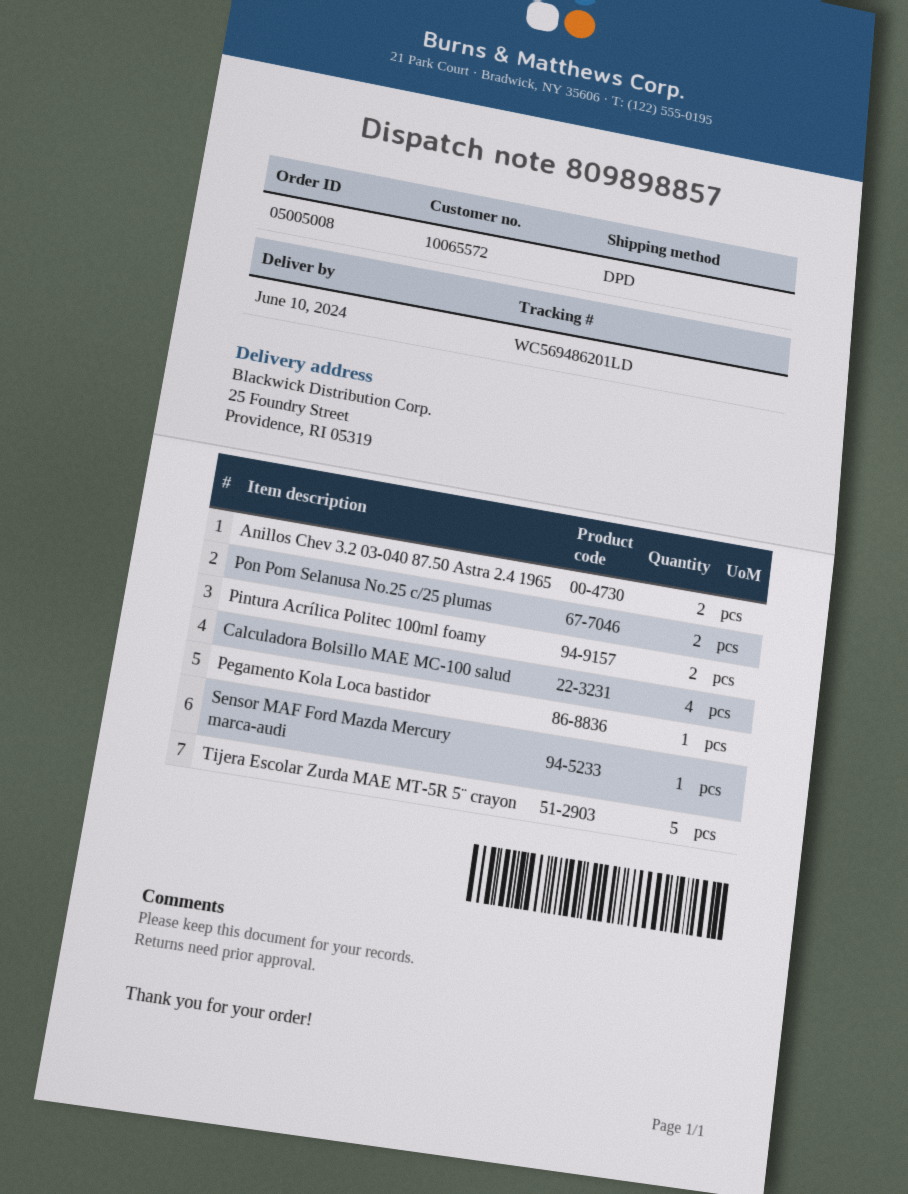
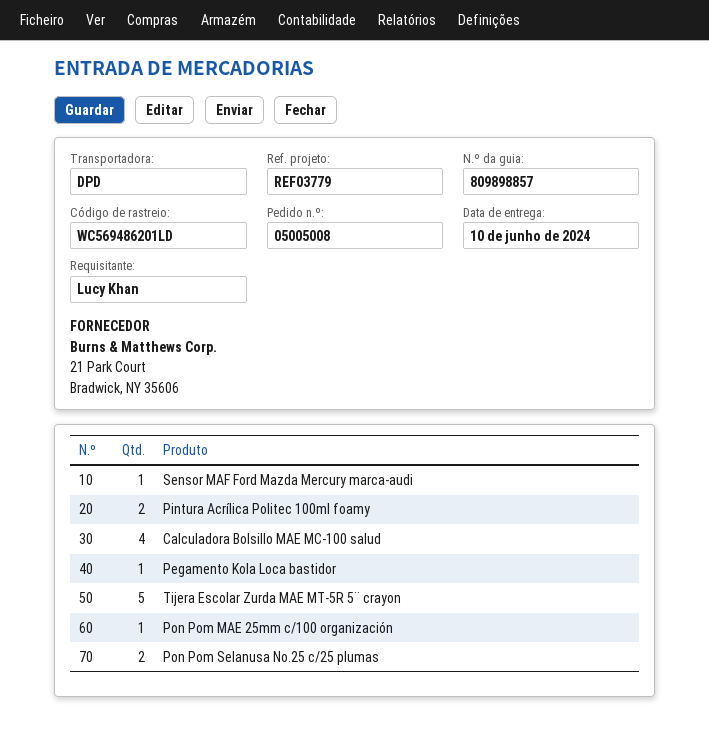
Anillos Chev 3.2 03-040 87.50 Astra 2.4 1965: 2 -> none
Pon Pom MAE 25mm c/100 organización: none -> 1

